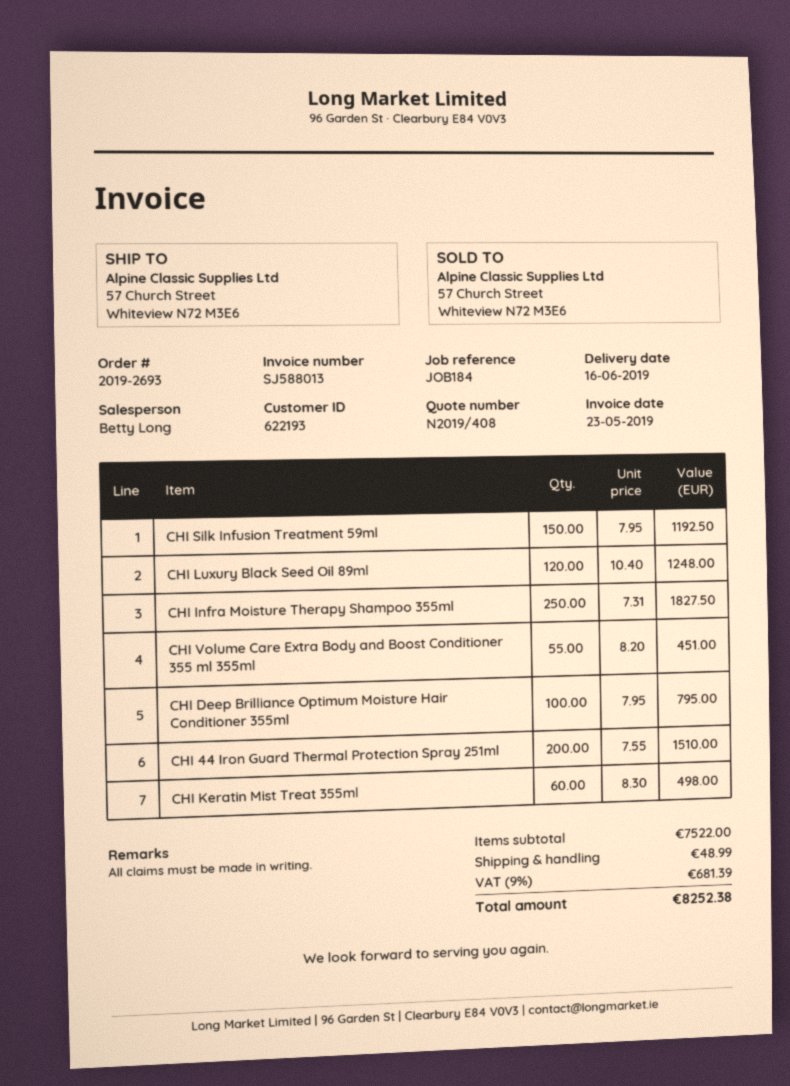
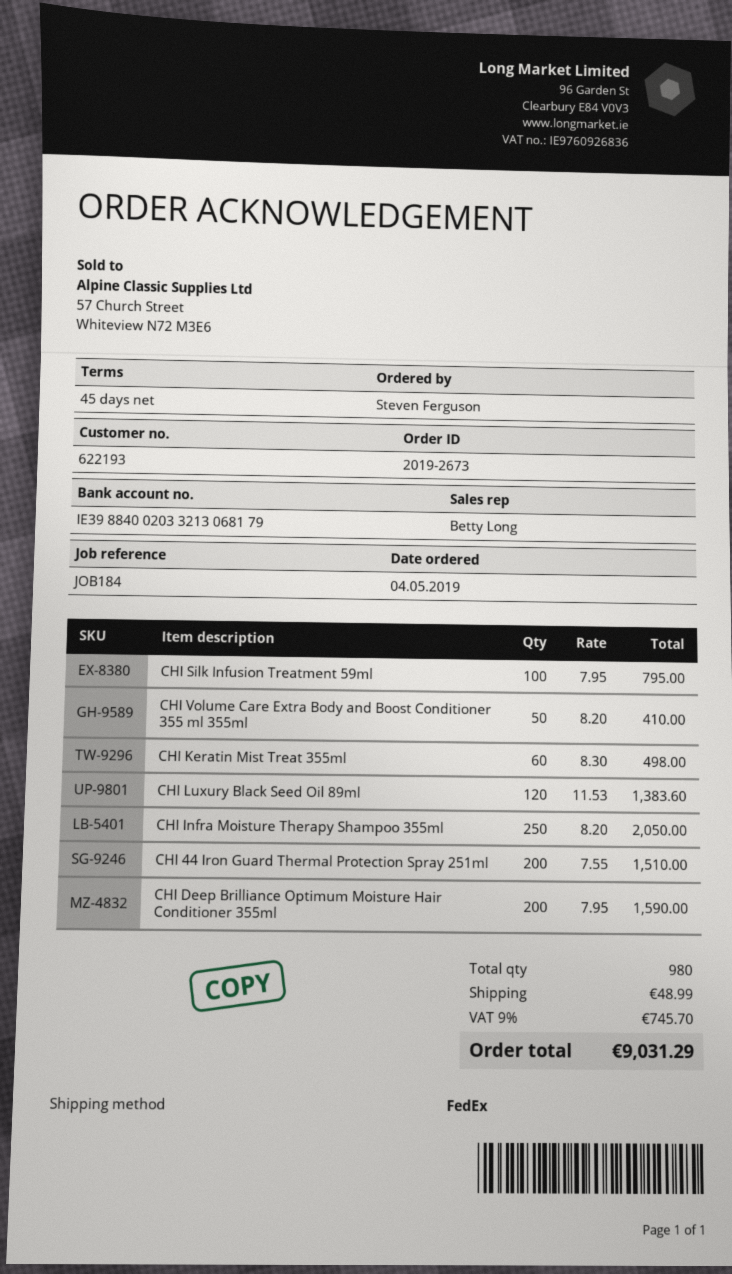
order number: 2019-2693 -> 2019-2673
CHI Silk Infusion Treatment 59ml: 150 x 7.95 = 1192.50 -> 100 x 7.95 = 795.00
CHI Luxury Black Seed Oil 89ml: 120 x 10.40 = 1248.00 -> 120 x 11.53 = 1383.60
CHI Infra Moisture Therapy Shampoo 355ml: 250 x 7.31 = 1827.50 -> 250 x 8.20 = 2050.00
CHI Volume Care Extra Body and Boost Conditioner 355 ml 355ml: 55 x 8.20 = 451.00 -> 50 x 8.20 = 410.00
CHI Deep Brilliance Optimum Moisture Hair Conditioner 355ml: 100 x 7.95 = 795.00 -> 200 x 7.95 = 1590.00
tax: 9% = 681.39 -> 9% = 745.70
total: 8252.38 -> 9031.29

